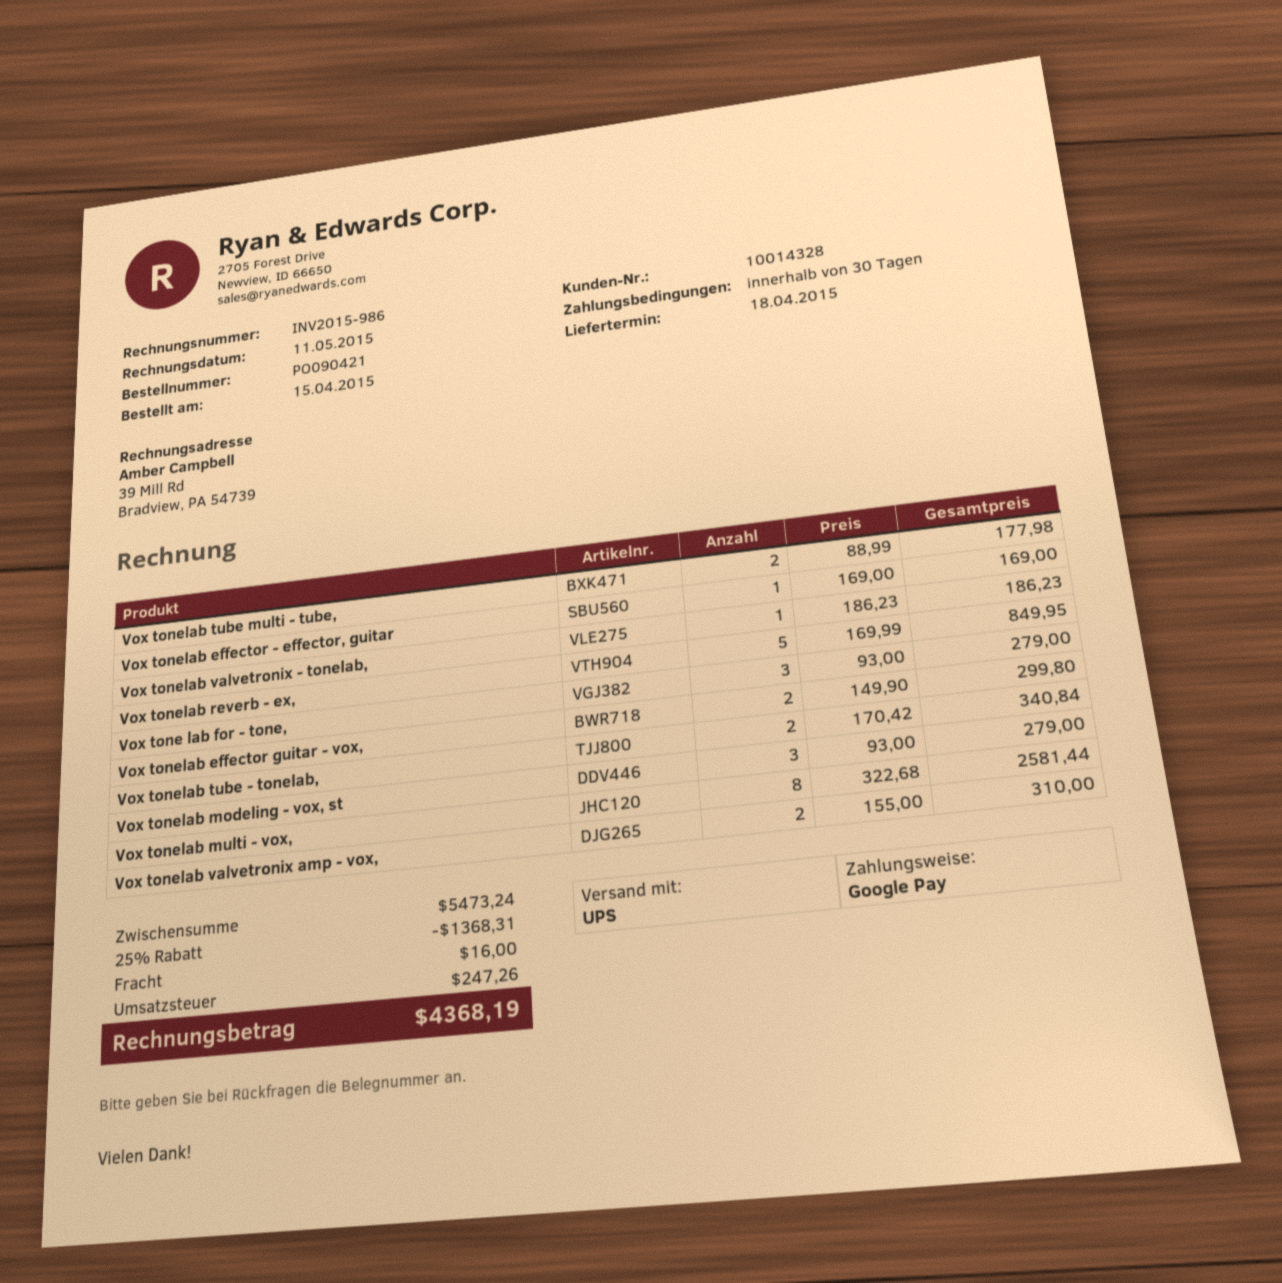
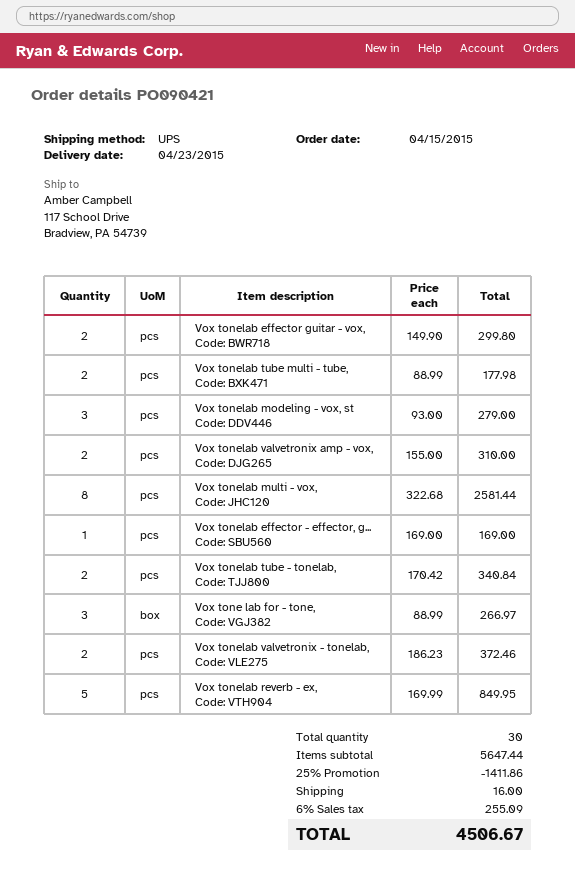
delivery date: 2015-04-18 -> 2015-04-23
Vox tonelab valvetronix - tonelab,: 1 x 186.23 = 186.23 -> 2 x 186.23 = 372.46
Vox tone lab for - tone,: 3 x 93.00 = 279.00 -> 3 x 88.99 = 266.97
subtotal: 5473.24 -> 5647.44
discount: 25% = 1368.31 -> 25% = 1411.86
tax: 247.26 -> 255.09
total: 4368.19 -> 4506.67

